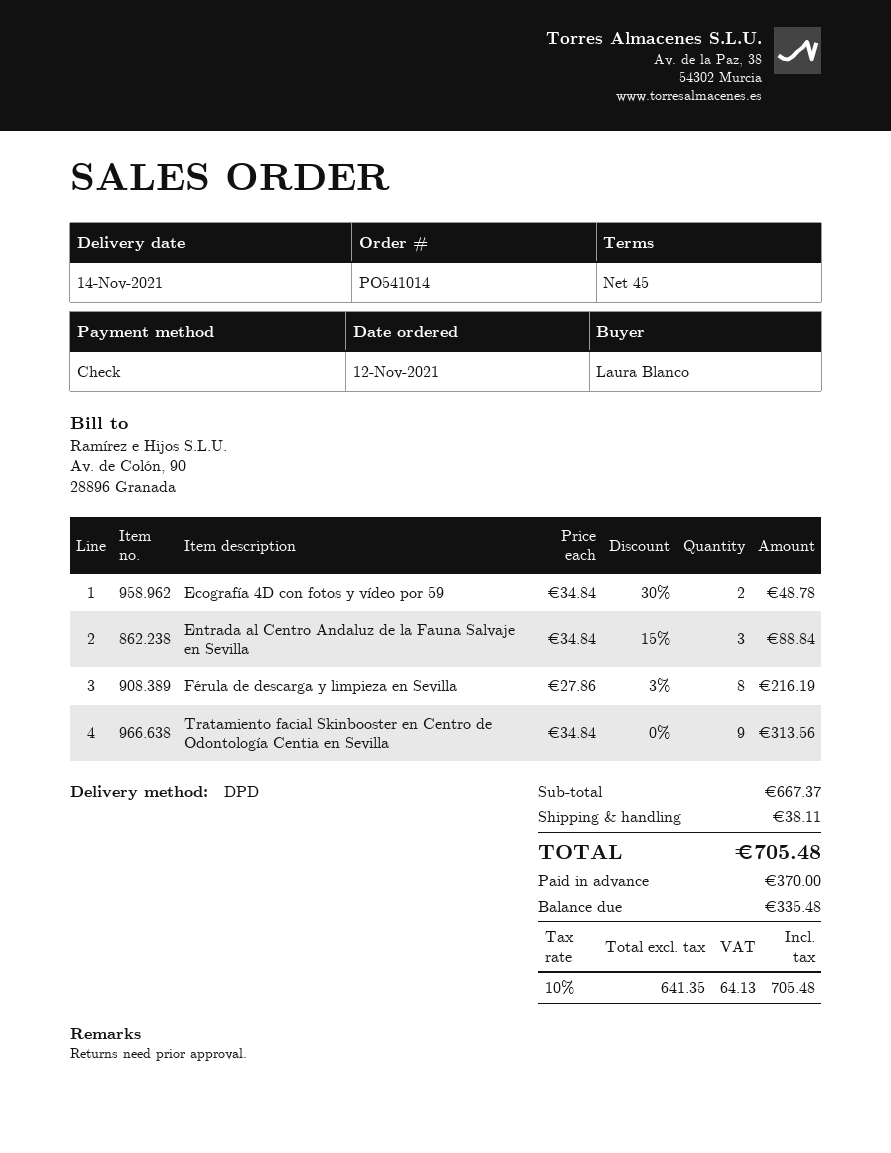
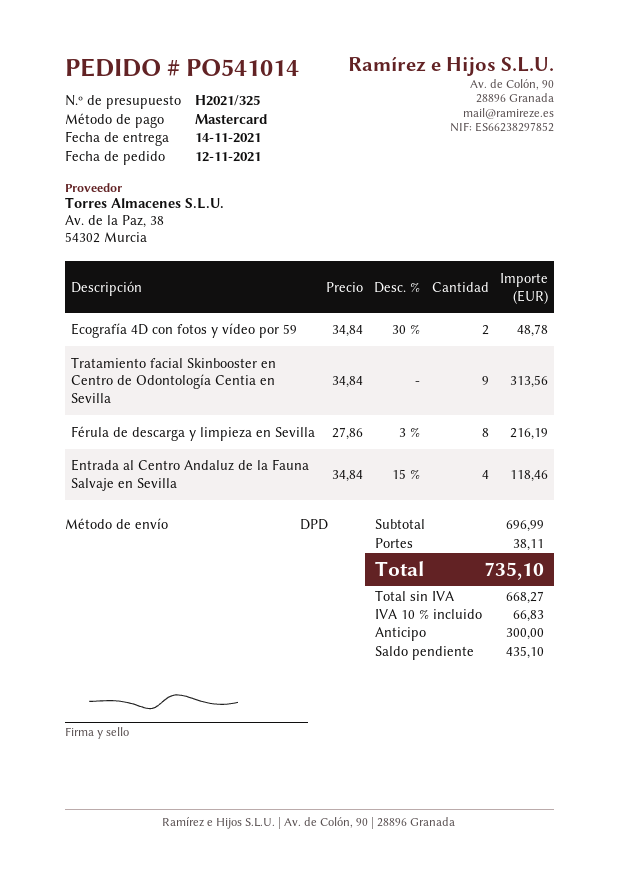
payment method: cheque -> Mastercard
Entrada al Centro Andaluz de la Fauna Salvaje en Sevilla: 3 x 34.84 - 15% = 88.84 -> 4 x 34.84 - 15% = 118.46
subtotal: 667.37 -> 696.99
net: 641.35 -> 668.27
tax: 10% = 64.13 -> 10% = 66.83
total: 705.48 -> 735.10
deposit: 370.00 -> 300.00
balance: 335.48 -> 435.10

